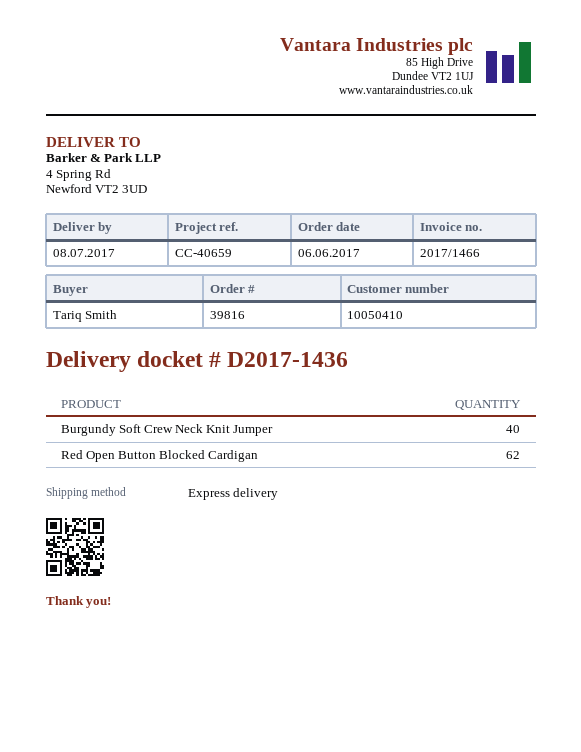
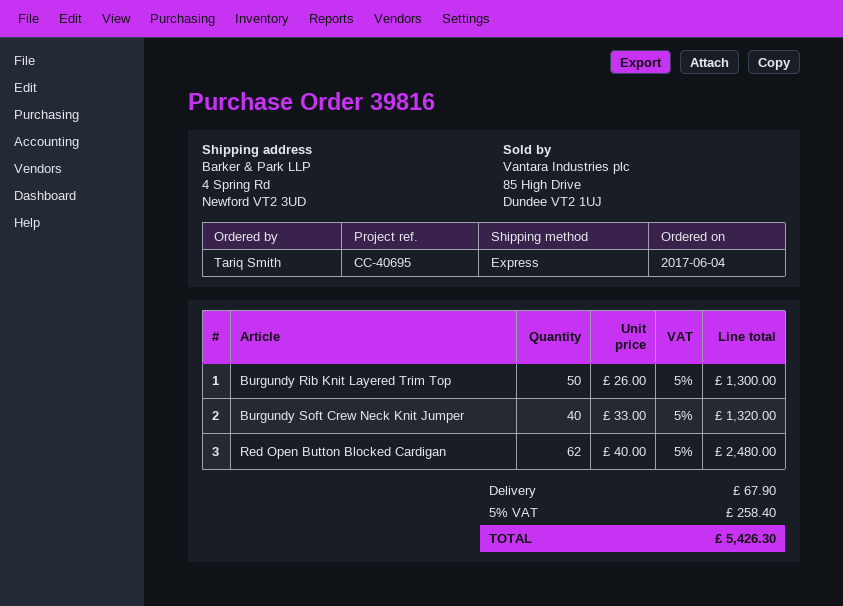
order date: 2017-06-06 -> 2017-06-04
reference: CC-40659 -> CC-40695
Burgundy Rib Knit Layered Trim Top: none -> 50

